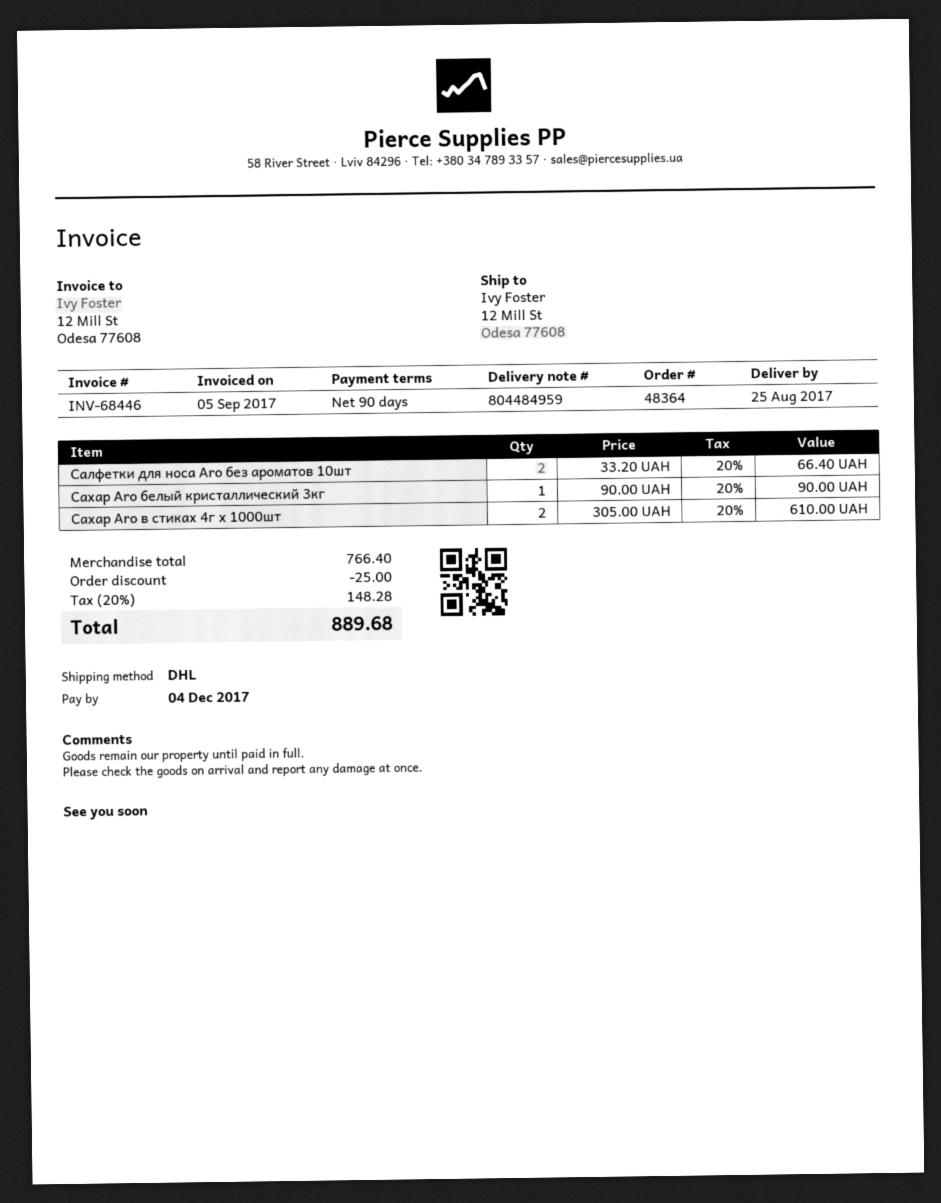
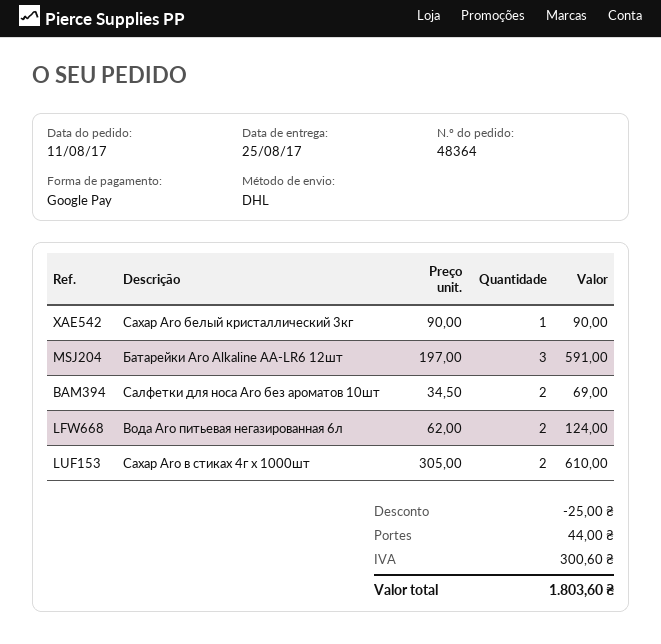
Салфетки для носа Aro без ароматов 10шт: 2 x 33.20 = 66.40 -> 2 x 34.50 = 69.00
Батарейки Aro Alkaline AA-LR6 12шт: none -> 3 x 197.00 = 591.00
Вода Aro питьевая негазированная 6л: none -> 2 x 62.00 = 124.00
shipping: none -> 44.00
tax: 148.28 -> 300.60
total: 889.68 -> 1803.60

